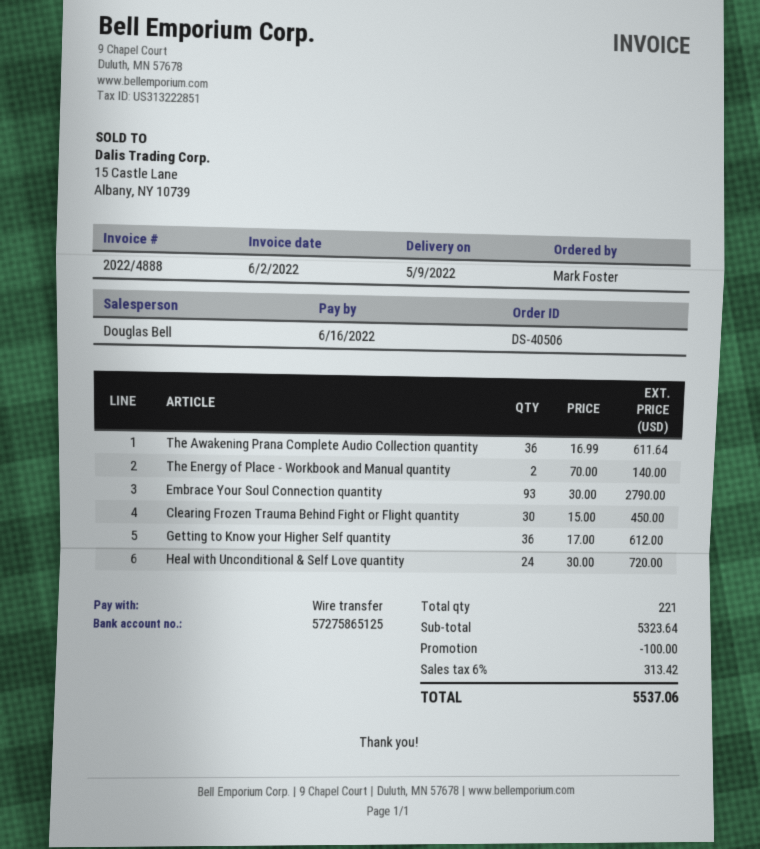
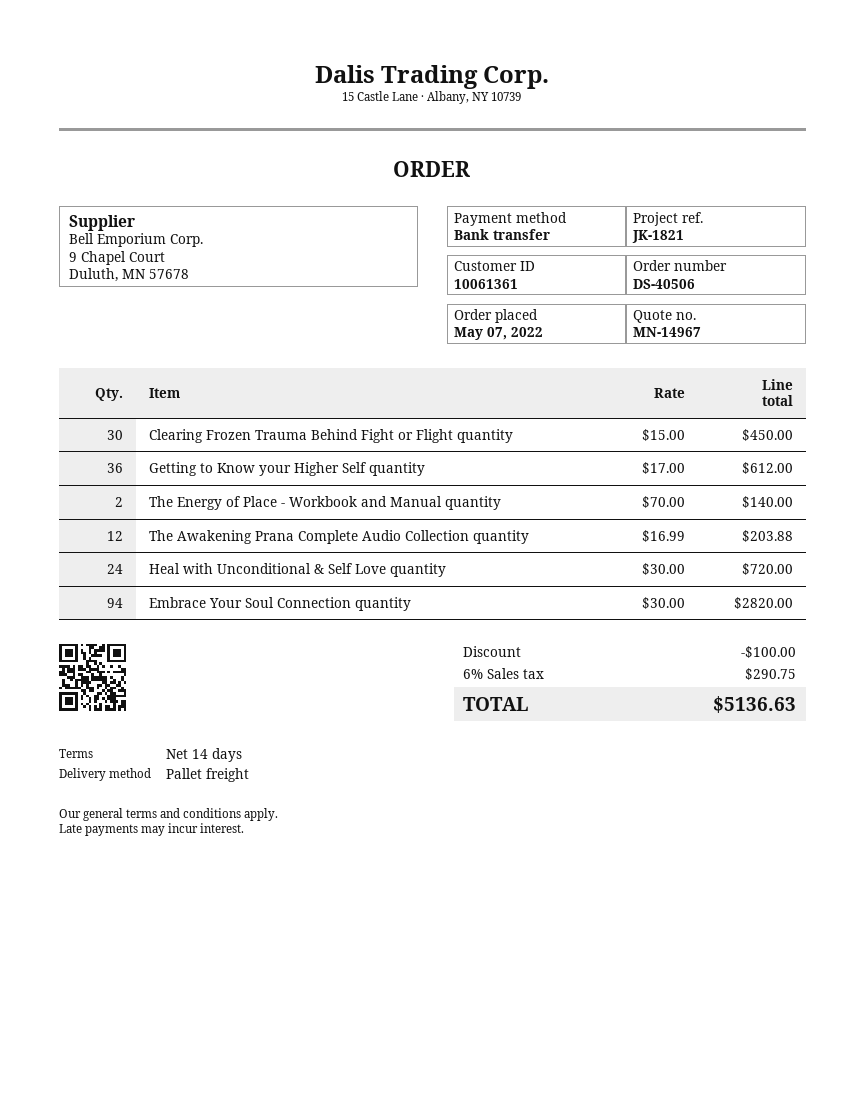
The Awakening Prana Complete Audio Collection quantity: 36 x 16.99 = 611.64 -> 12 x 16.99 = 203.88
Embrace Your Soul Connection quantity: 93 x 30.00 = 2790.00 -> 94 x 30.00 = 2820.00
tax: 6% = 313.42 -> 6% = 290.75
total: 5537.06 -> 5136.63

